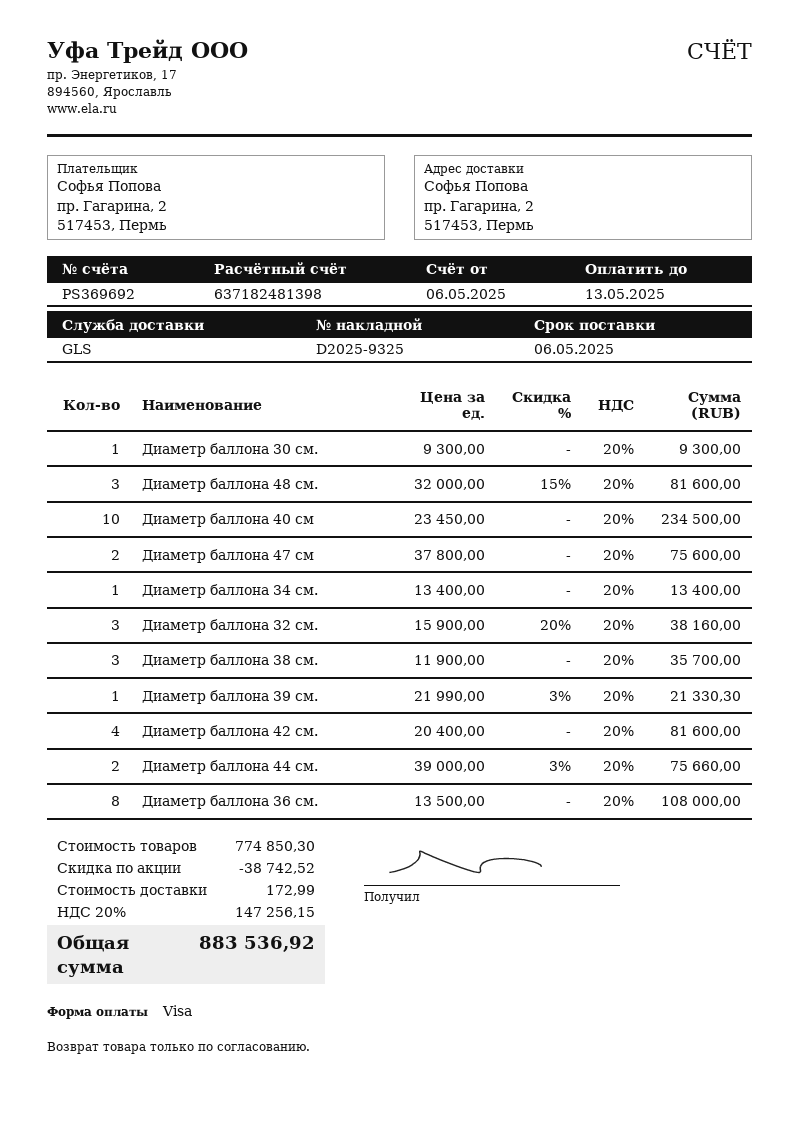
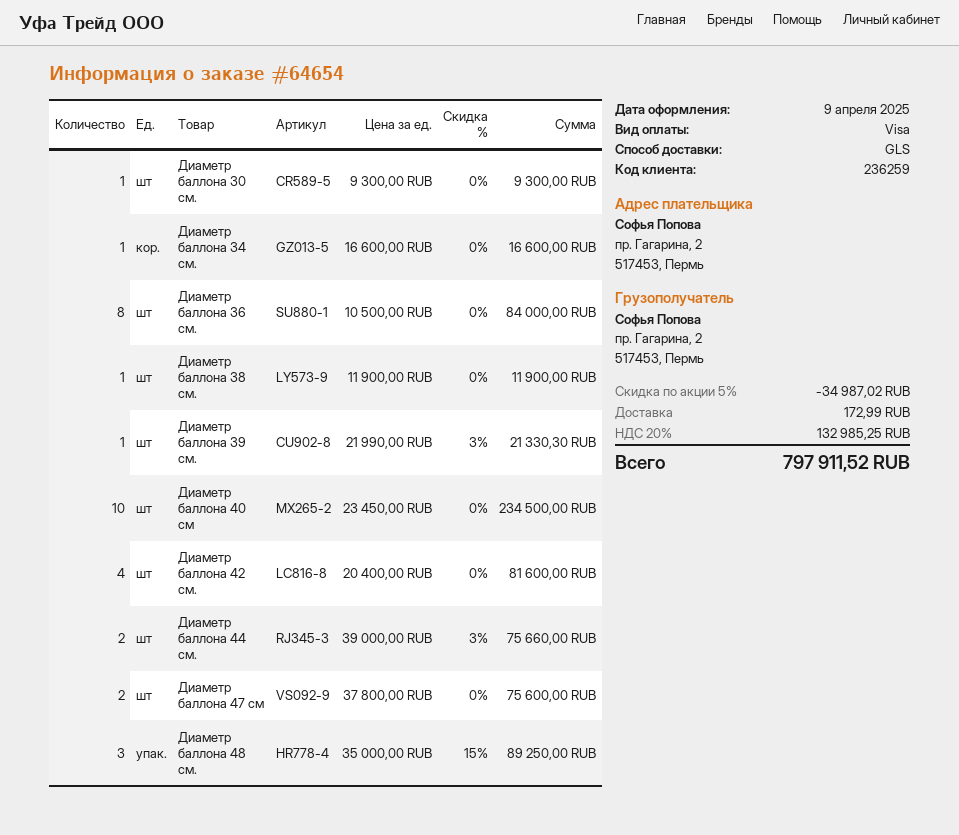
Диаметр баллона 48 см.: 3 x 32000.00 - 15% = 81600.00 -> 3 x 35000.00 - 15% = 89250.00
Диаметр баллона 34 см.: 1 x 13400.00 = 13400.00 -> 1 x 16600.00 = 16600.00
Диаметр баллона 32 см.: 3 x 15900.00 - 20% = 38160.00 -> none
Диаметр баллона 38 см.: 3 x 11900.00 = 35700.00 -> 1 x 11900.00 = 11900.00
Диаметр баллона 36 см.: 8 x 13500.00 = 108000.00 -> 8 x 10500.00 = 84000.00
discount: 38742.52 -> 34987.02
tax: 20% = 147256.15 -> 20% = 132985.25
total: 883536.92 -> 797911.52

